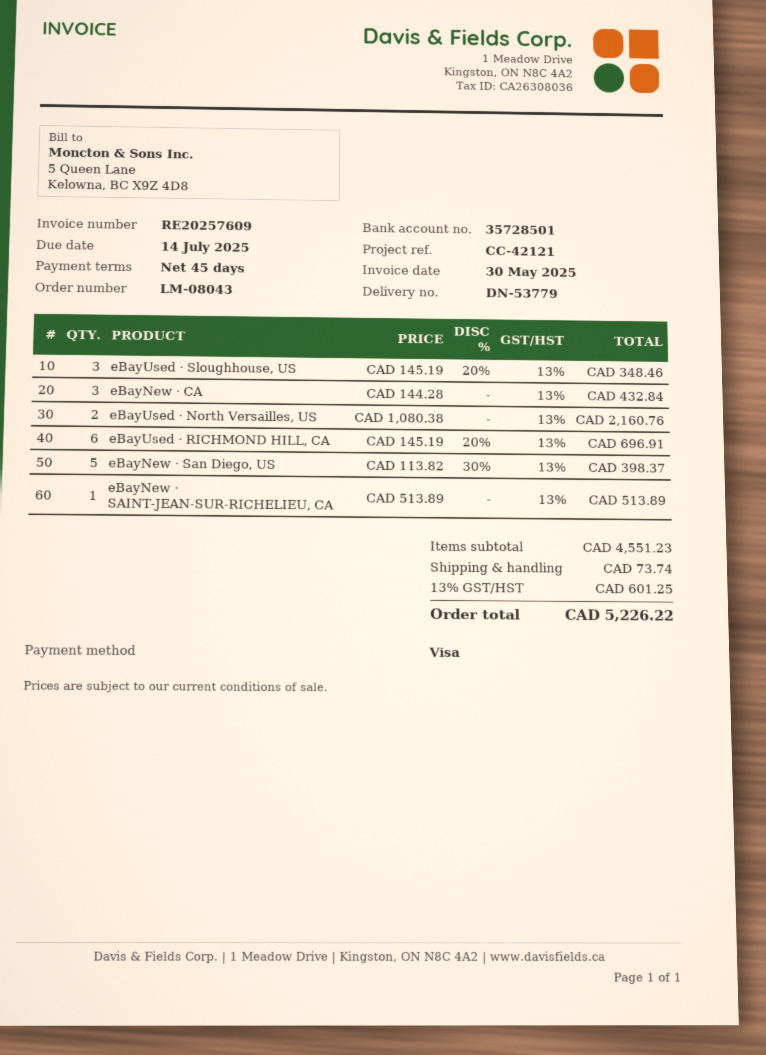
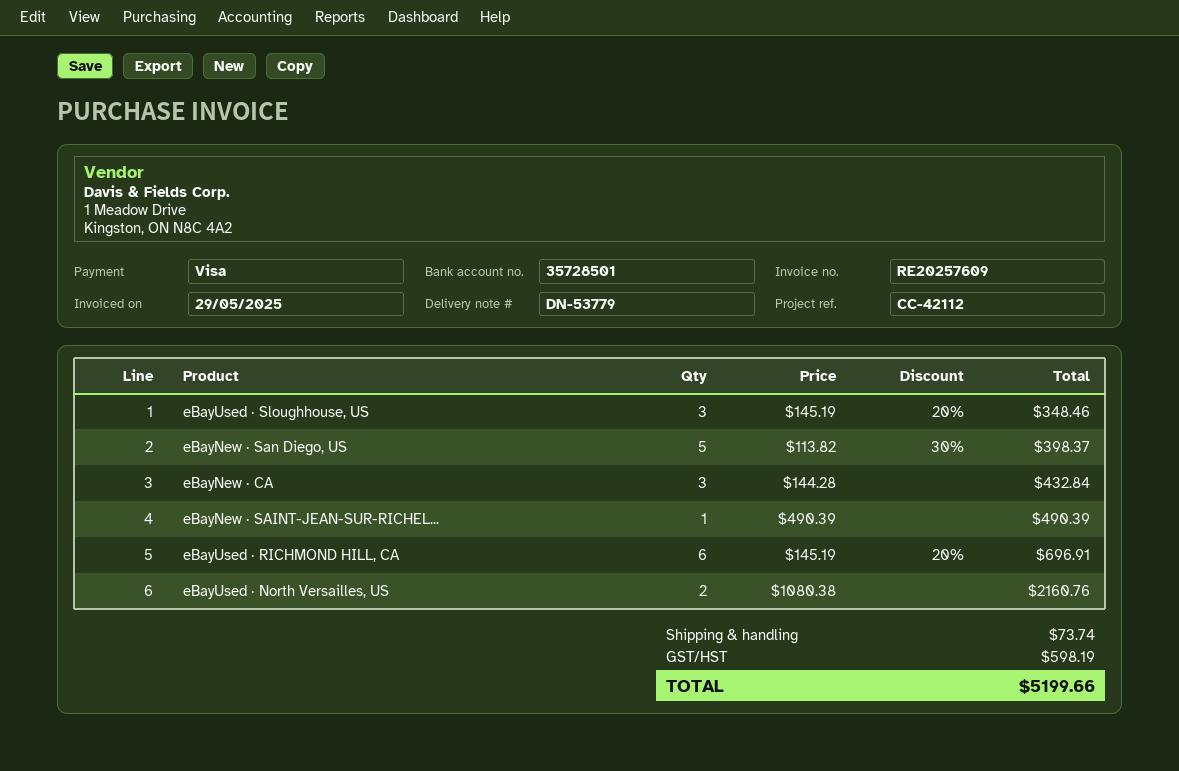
invoice date: 2025-05-30 -> 2025-05-29
reference: CC-42121 -> CC-42112
eBayNew · SAINT-JEAN-SUR-RICHELIEU, CA: 1 x 513.89 = 513.89 -> 1 x 490.39 = 490.39
tax: 601.25 -> 598.19
total: 5226.22 -> 5199.66

